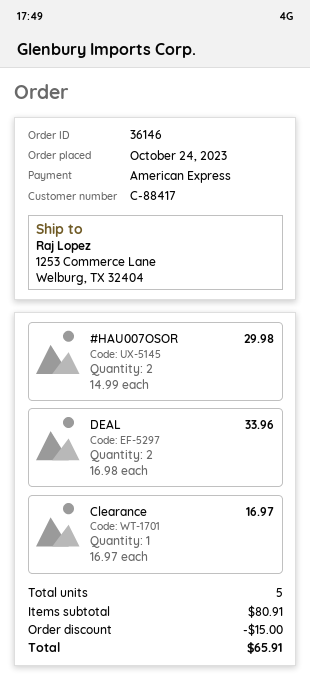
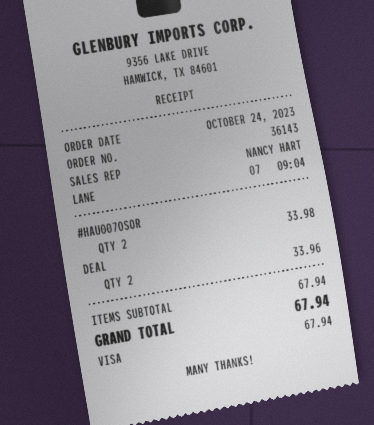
order number: 36146 -> 36143
payment method: American Express -> Visa
#HAU007OSOR: 2 for 29.98 -> 2 for 33.98
Clearance: 1 for 16.97 -> none
subtotal: 80.91 -> 67.94
discount: 15.00 -> none
total: 65.91 -> 67.94

